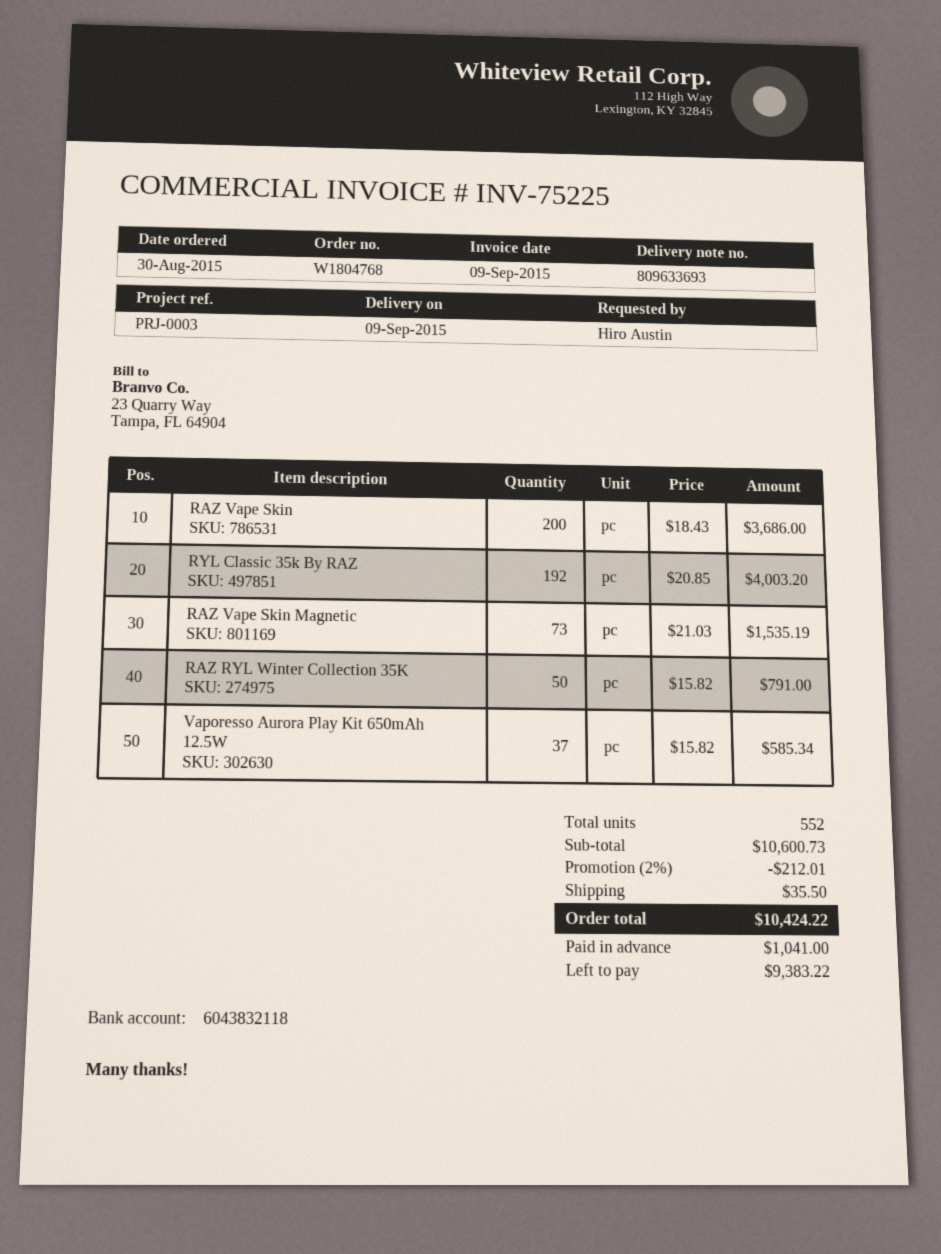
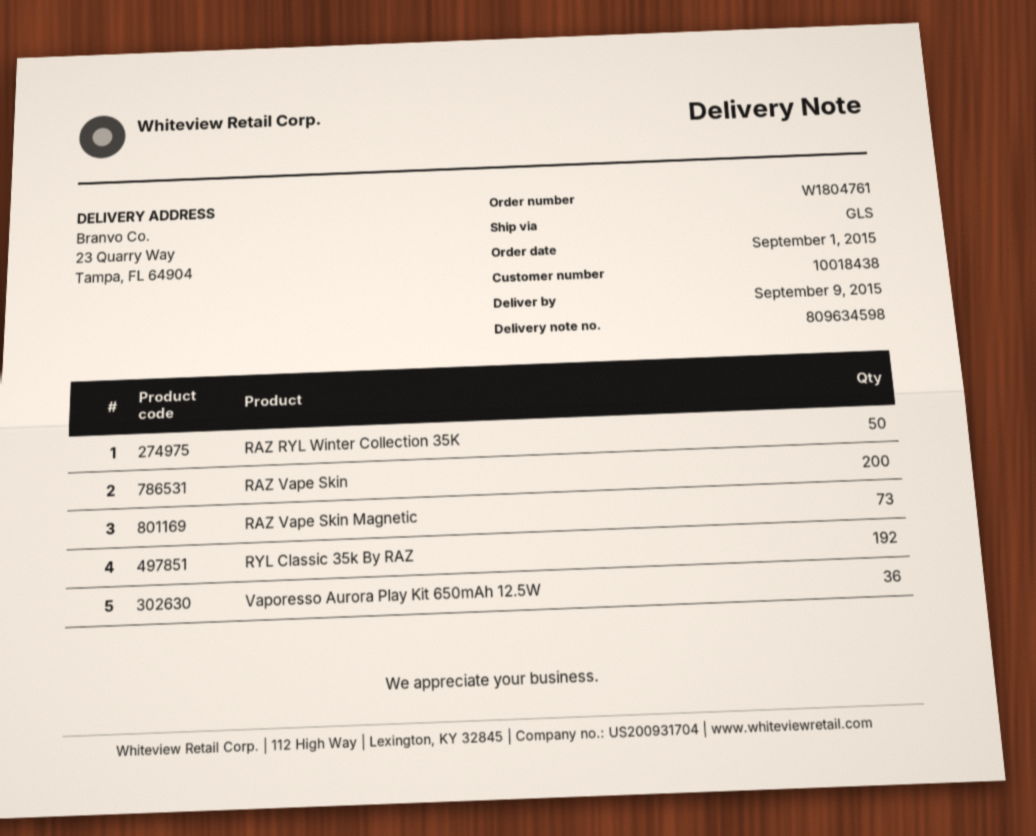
order number: W1804768 -> W1804761
order date: 2015-08-30 -> 2015-09-01
delivery note number: 809633693 -> 809634598
Vaporesso Aurora Play Kit 650mAh 12.5W: 37 -> 36

